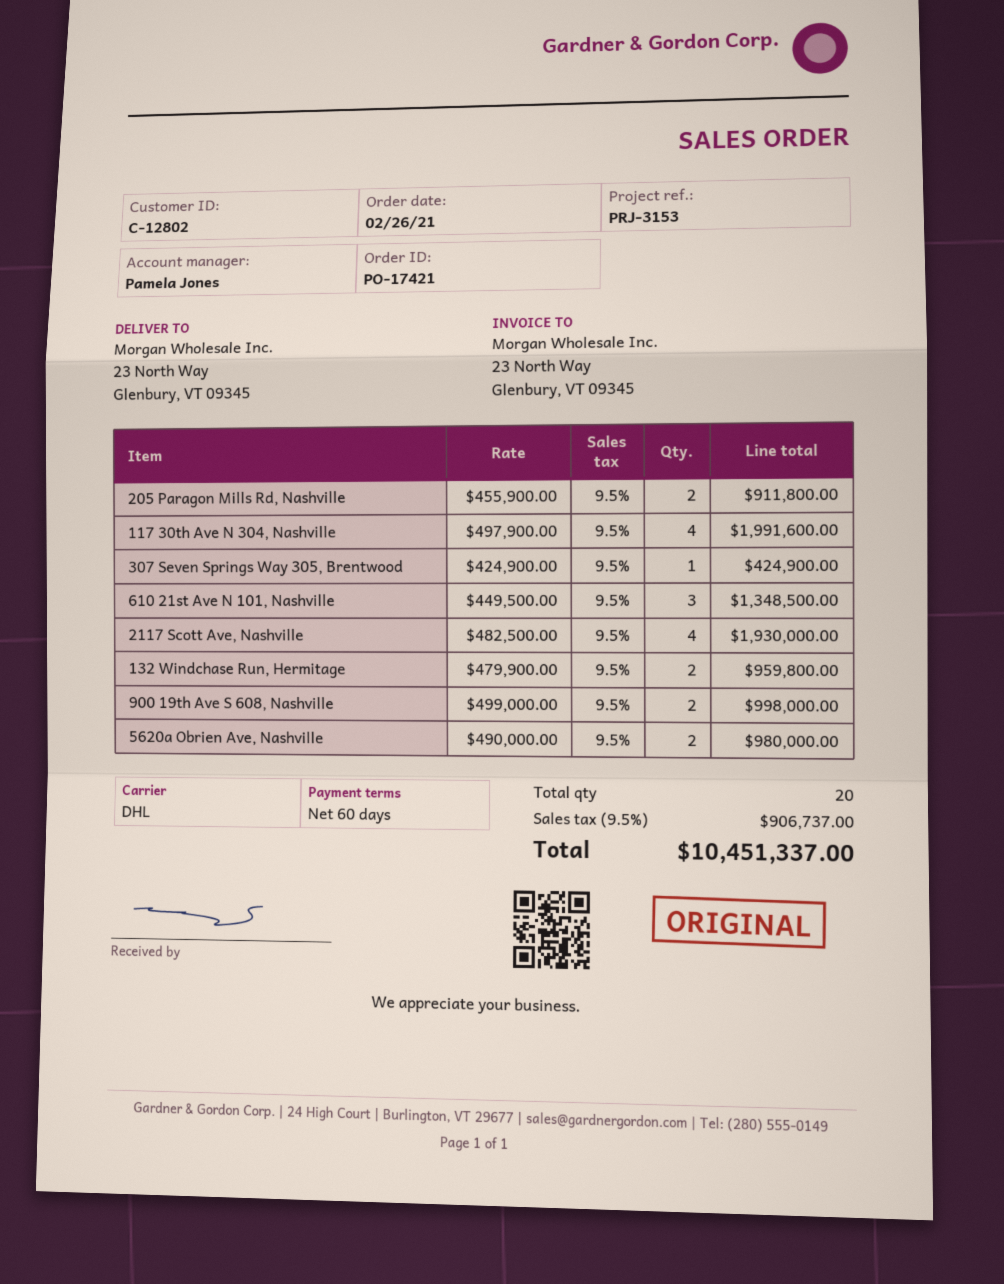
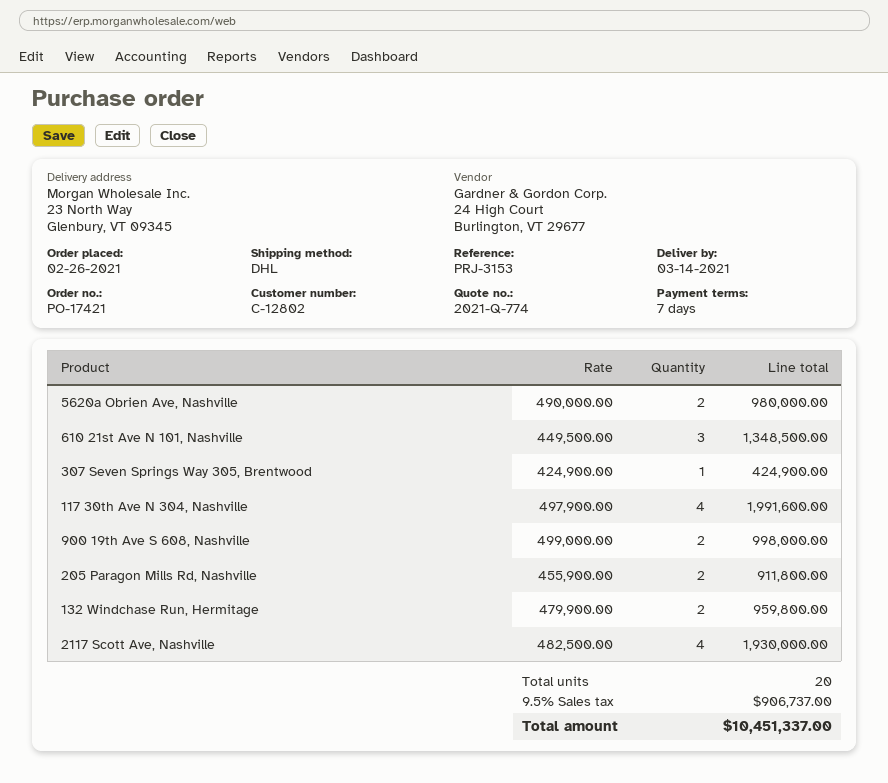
payment terms: 60 days -> 7 days

